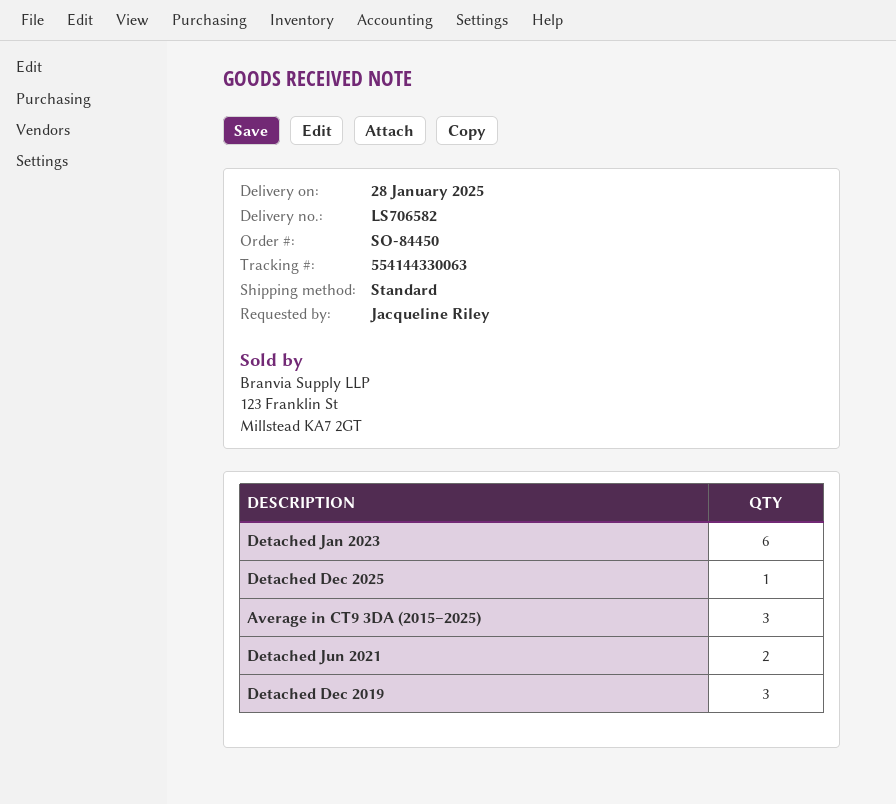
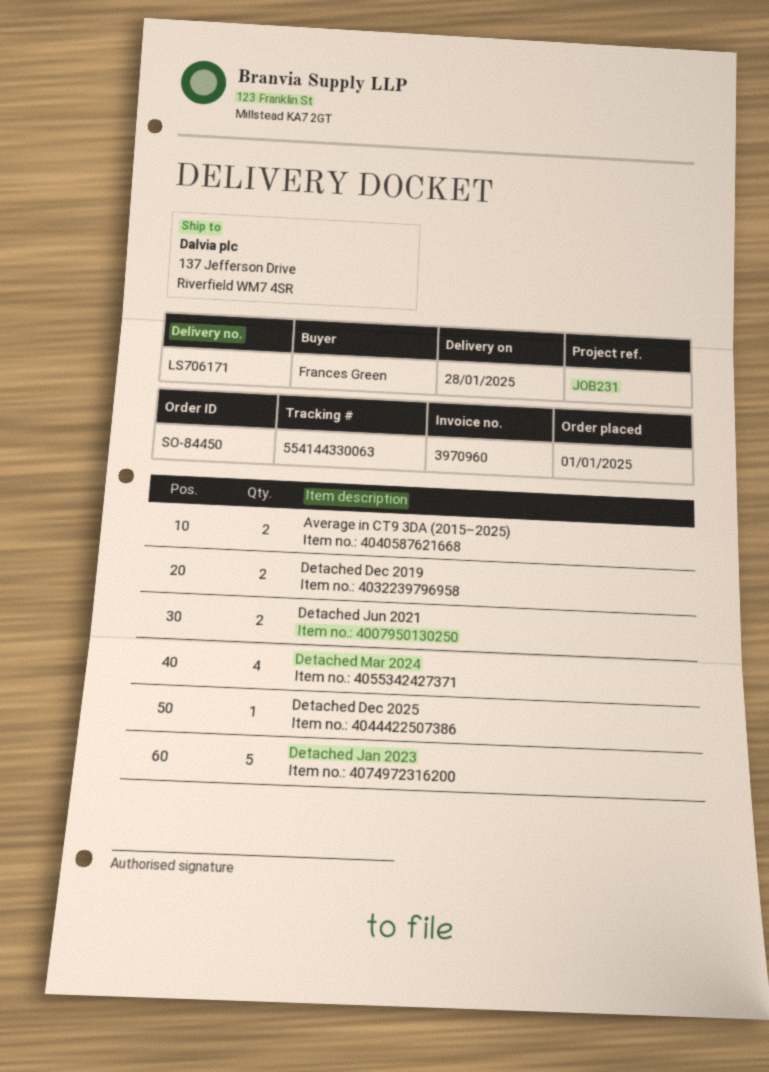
delivery note number: LS706582 -> LS706171
ordered by: Jacqueline Riley -> Frances Green
Detached Jan 2023: 6 -> 5
Average in CT9 3DA (2015–2025): 3 -> 2
Detached Dec 2019: 3 -> 2
Detached Mar 2024: none -> 4

